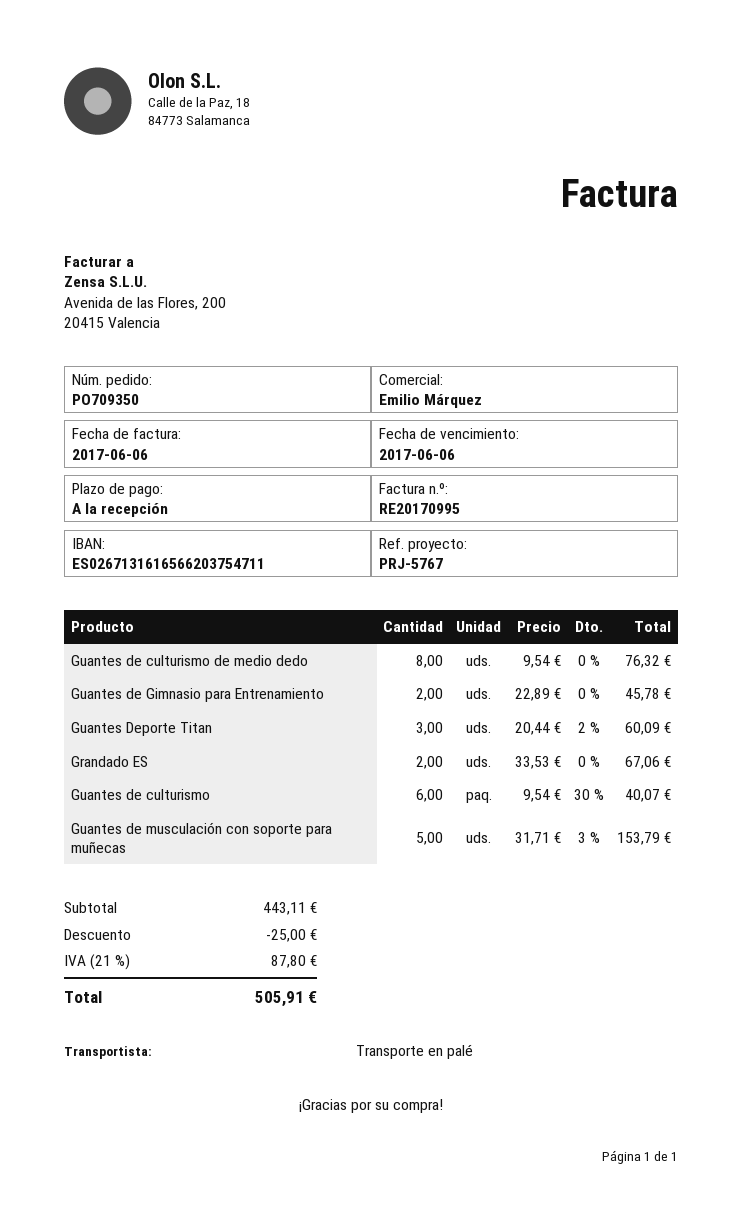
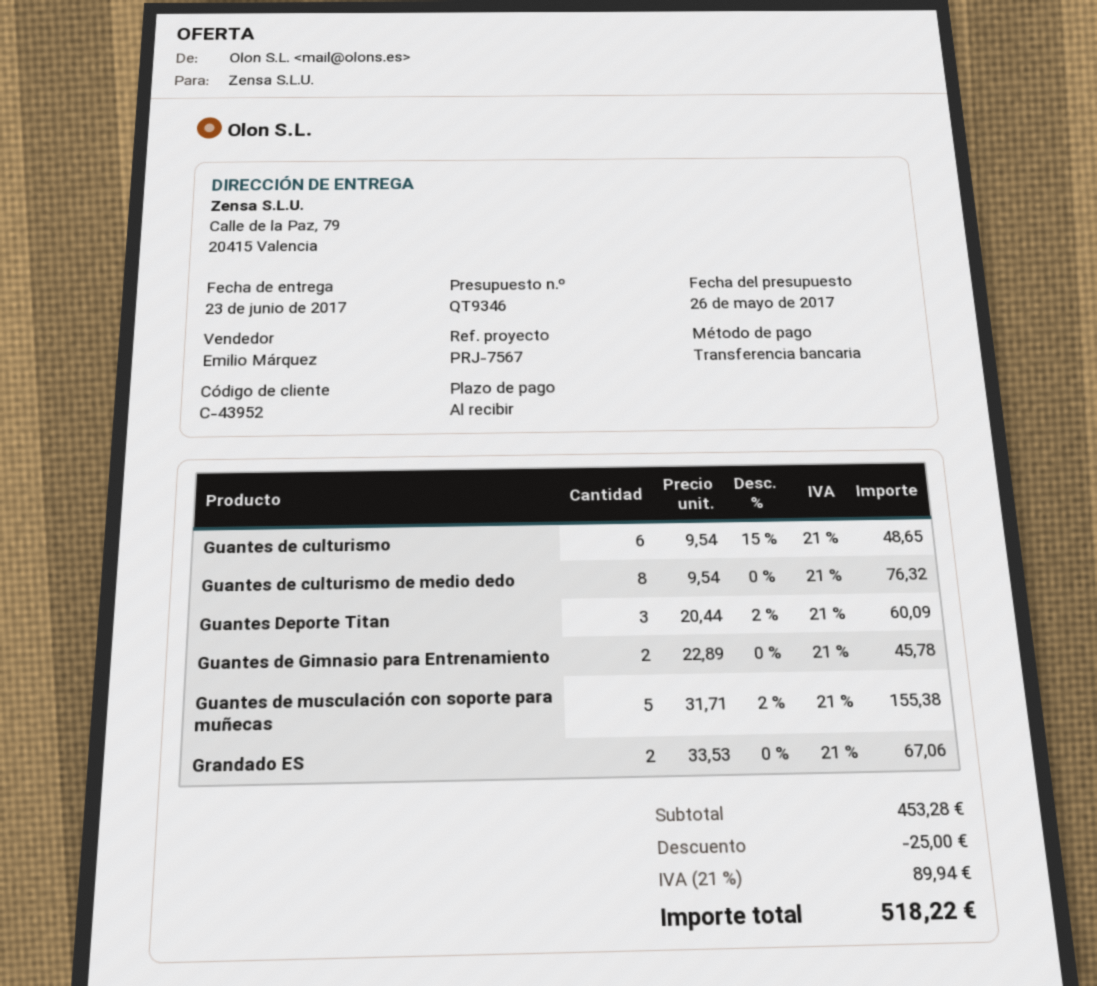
reference: PRJ-5767 -> PRJ-7567
Guantes de culturismo: 6 x 9.54 - 30% = 40.07 -> 6 x 9.54 - 15% = 48.65
Guantes de musculación con soporte para muñecas: 5 x 31.71 - 3% = 153.79 -> 5 x 31.71 - 2% = 155.38
subtotal: 443.11 -> 453.28
tax: 21% = 87.80 -> 21% = 89.94
total: 505.91 -> 518.22

